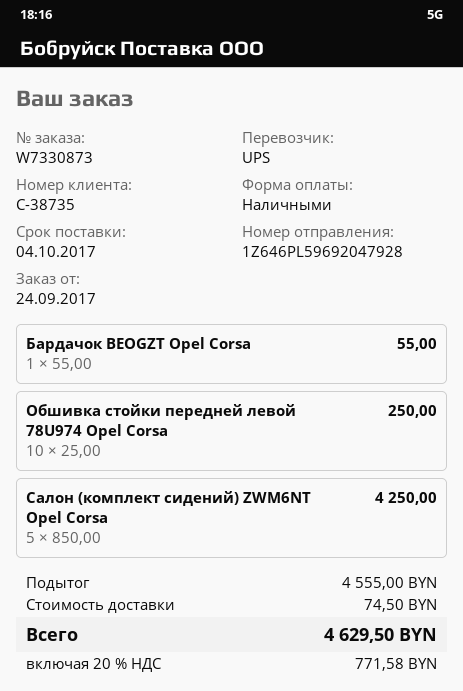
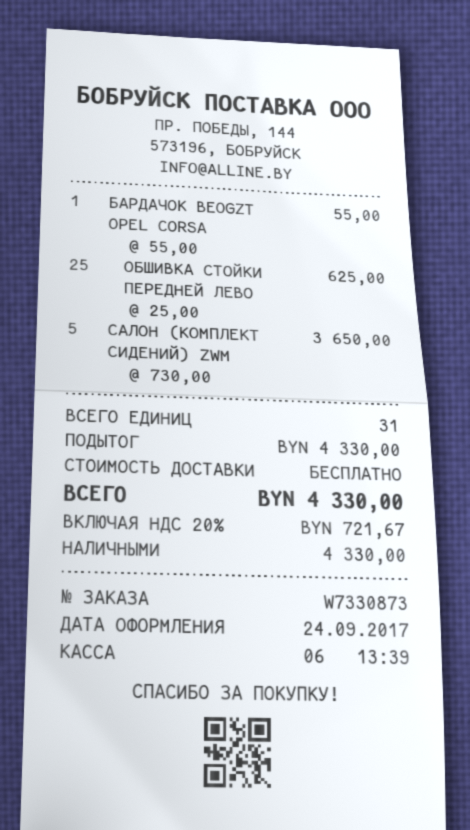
Обшивка стойки передней левой 78U974 Opel Corsa: 10 x 25.00 = 250.00 -> 25 x 25.00 = 625.00
Салон (комплект сидений) ZWM6NT Opel Corsa: 5 x 850.00 = 4250.00 -> 5 x 730.00 = 3650.00
subtotal: 4555.00 -> 4330.00
shipping: 74.50 -> 0.00
tax: 20% = 771.58 -> 20% = 721.67
total: 4629.50 -> 4330.00

